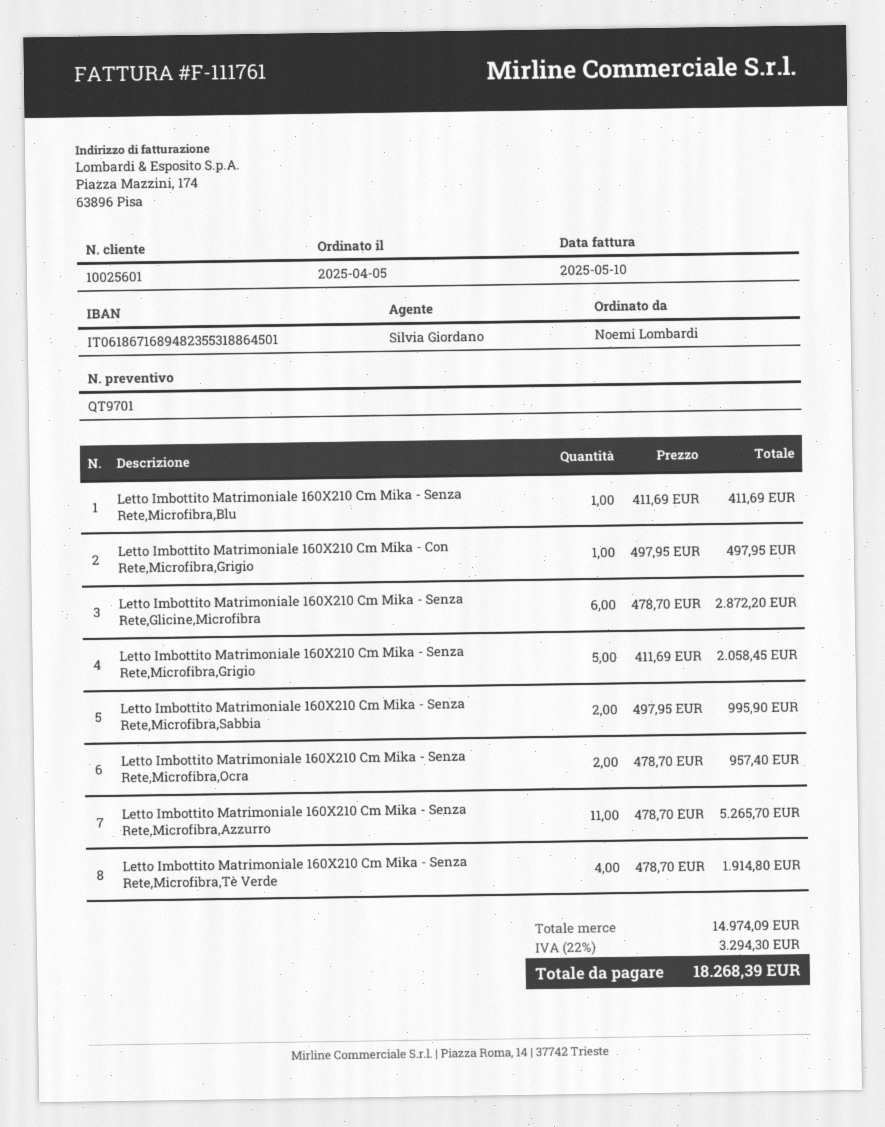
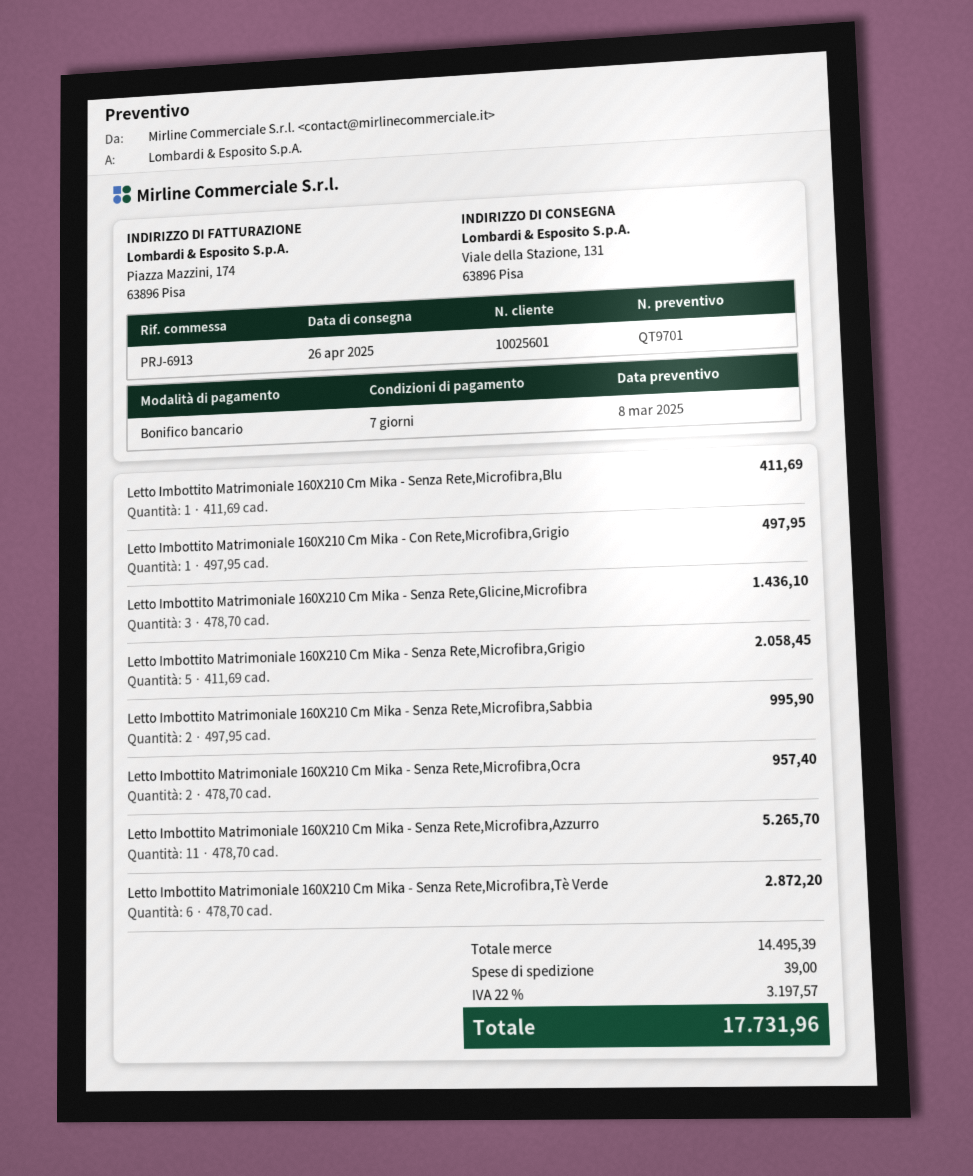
Letto Imbottito Matrimoniale 160X210 Cm Mika - Senza Rete,Glicine,Microfibra: 6 x 478.70 = 2872.20 -> 3 x 478.70 = 1436.10
Letto Imbottito Matrimoniale 160X210 Cm Mika - Senza Rete,Microfibra,Tè Verde: 4 x 478.70 = 1914.80 -> 6 x 478.70 = 2872.20
subtotal: 14974.09 -> 14495.39
shipping: none -> 39.00
tax: 22% = 3294.30 -> 22% = 3197.57
total: 18268.39 -> 17731.96

